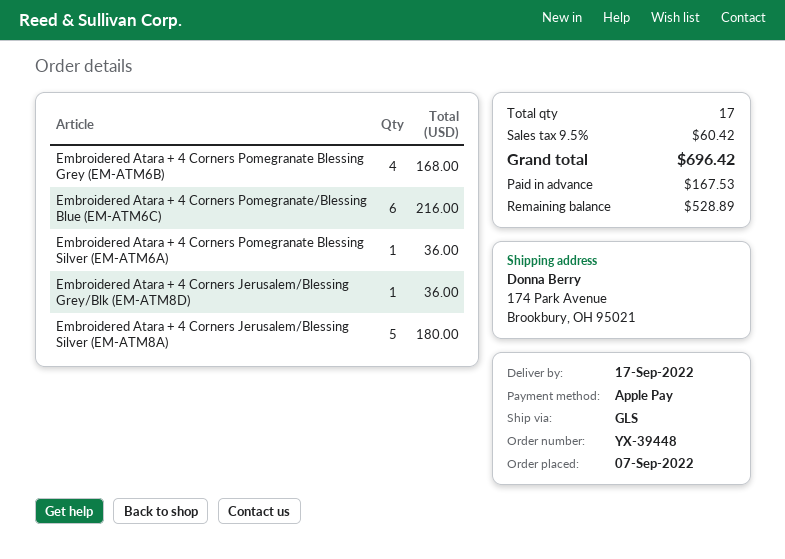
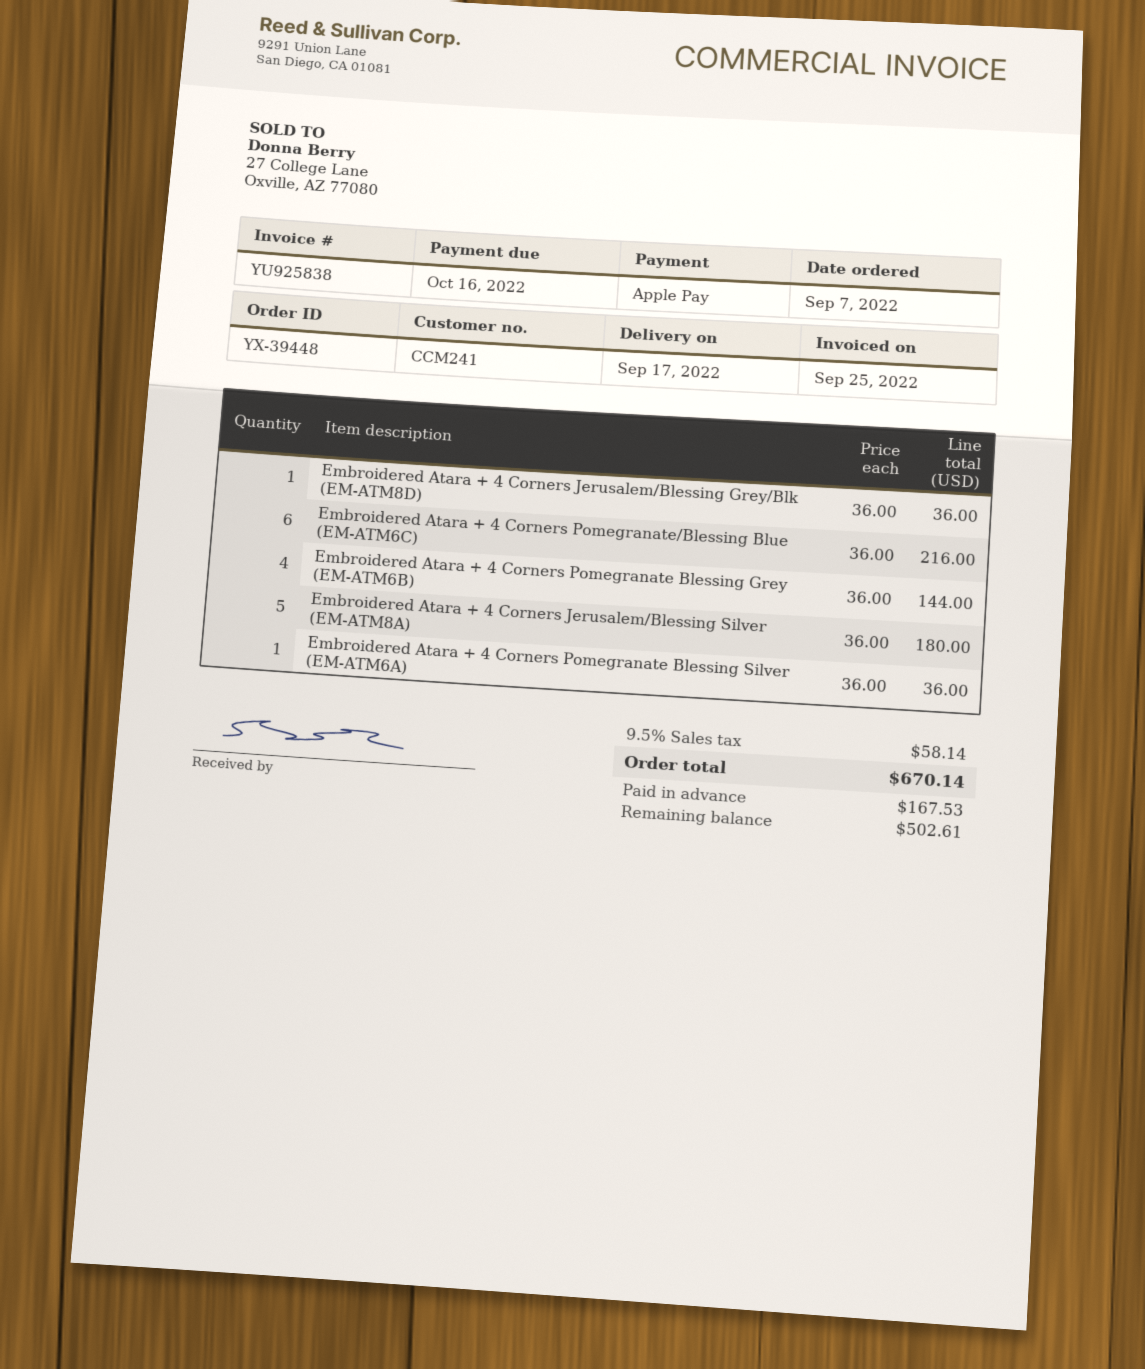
Embroidered Atara + 4 Corners Pomegranate Blessing Grey (EM-ATM6B): 4 for 168.00 -> 4 for 144.00
tax: 9.5% = 60.42 -> 9.5% = 58.14
total: 696.42 -> 670.14
balance: 528.89 -> 502.61

